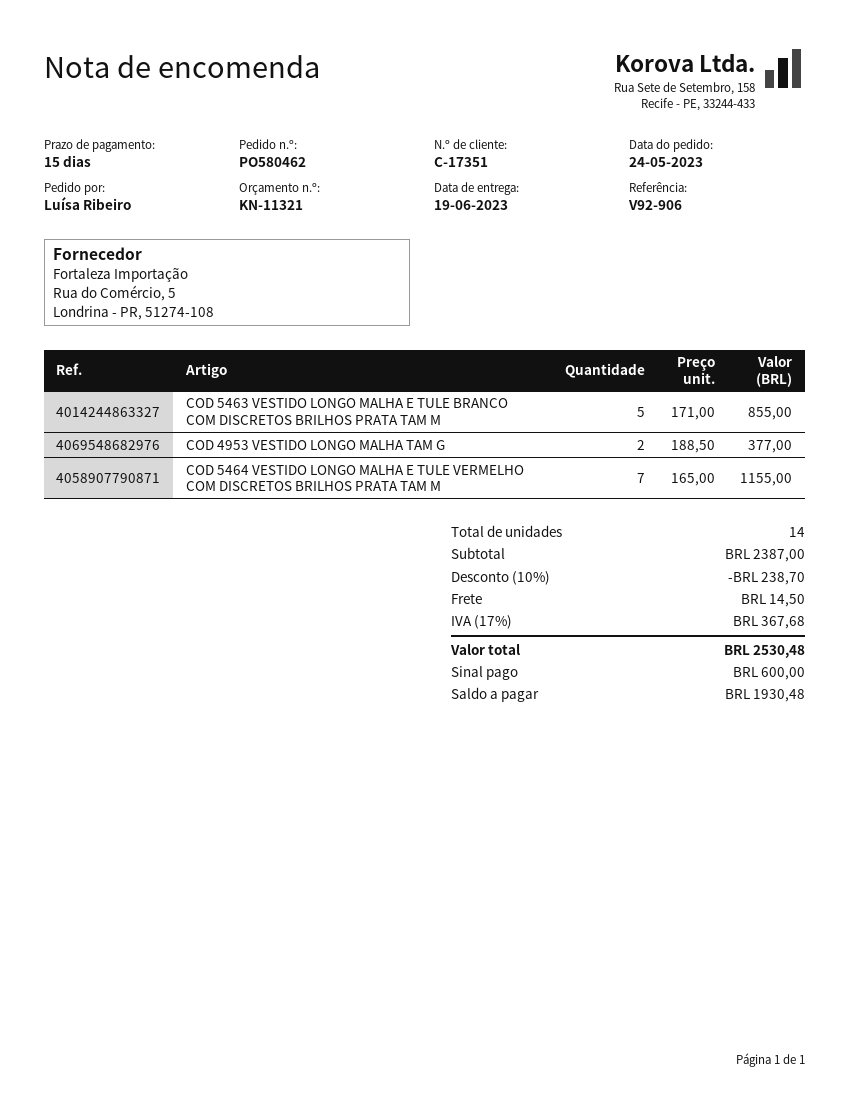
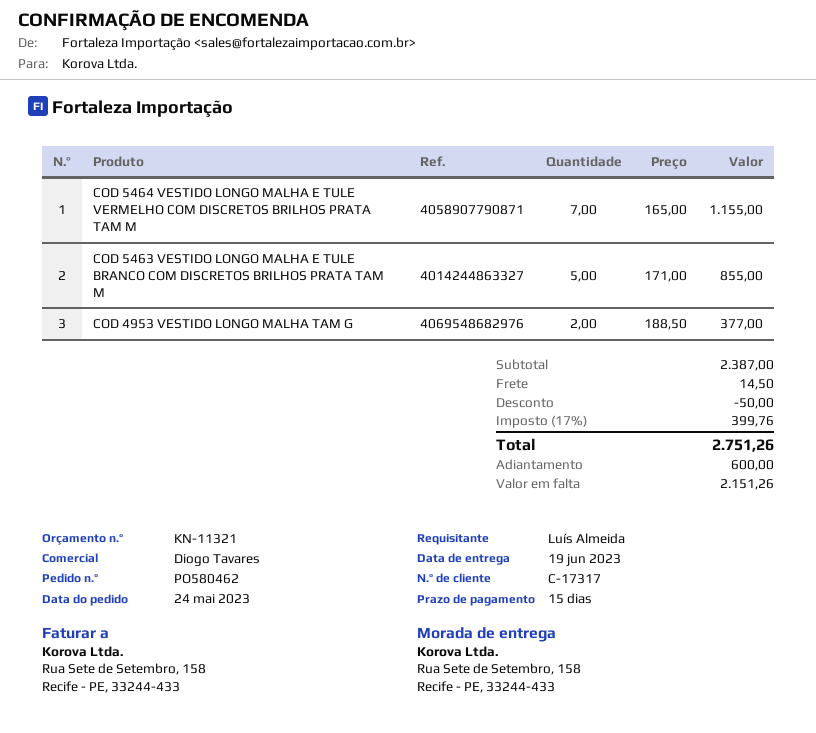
customer number: C-17351 -> C-17317
ordered by: Luísa Ribeiro -> Luís Almeida
discount: 238.70 -> 50.00
tax: 17% = 367.68 -> 17% = 399.76
total: 2530.48 -> 2751.26
balance: 1930.48 -> 2151.26

